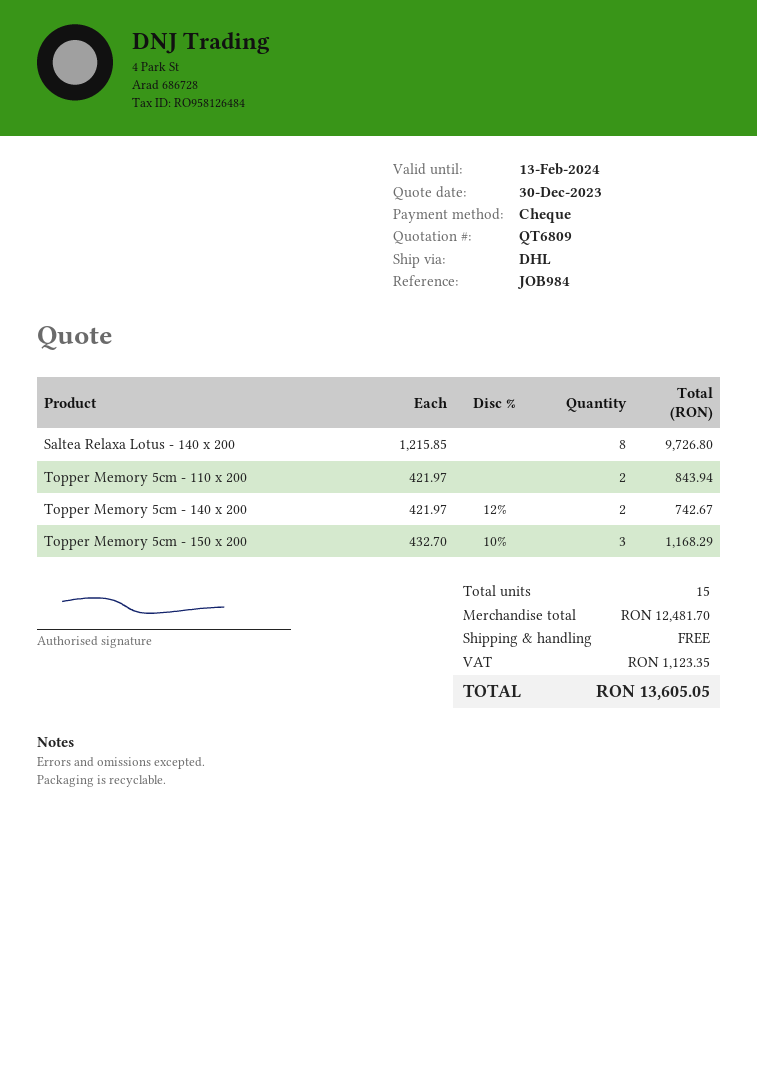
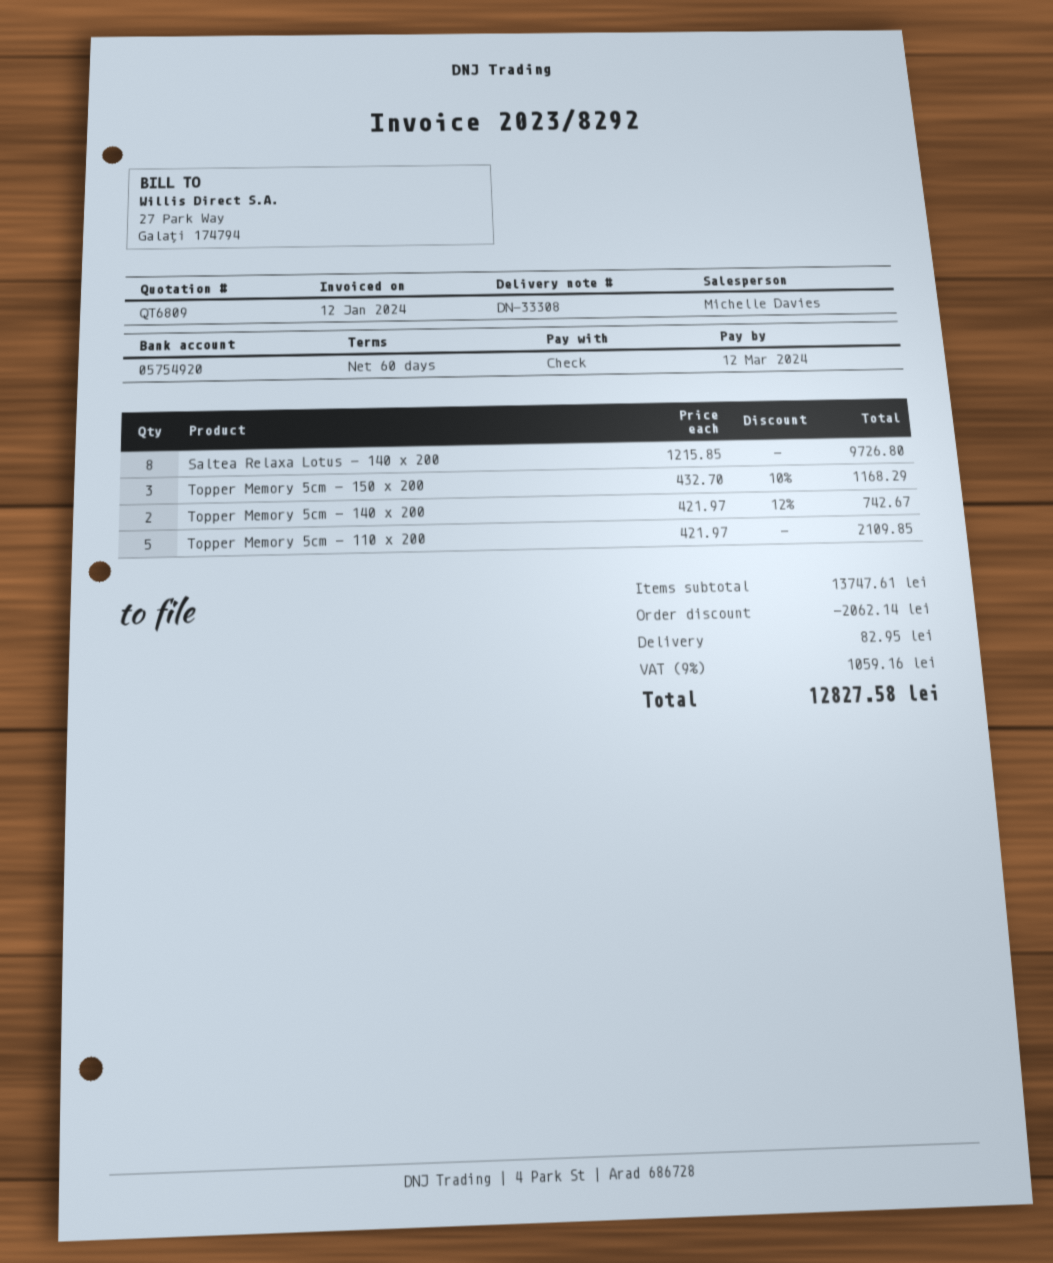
Topper Memory 5cm - 110 x 200: 2 x 421.97 = 843.94 -> 5 x 421.97 = 2109.85
subtotal: 12481.70 -> 13747.61
discount: none -> 2062.14
shipping: 0.00 -> 82.95
tax: 1123.35 -> 1059.16
total: 13605.05 -> 12827.58

